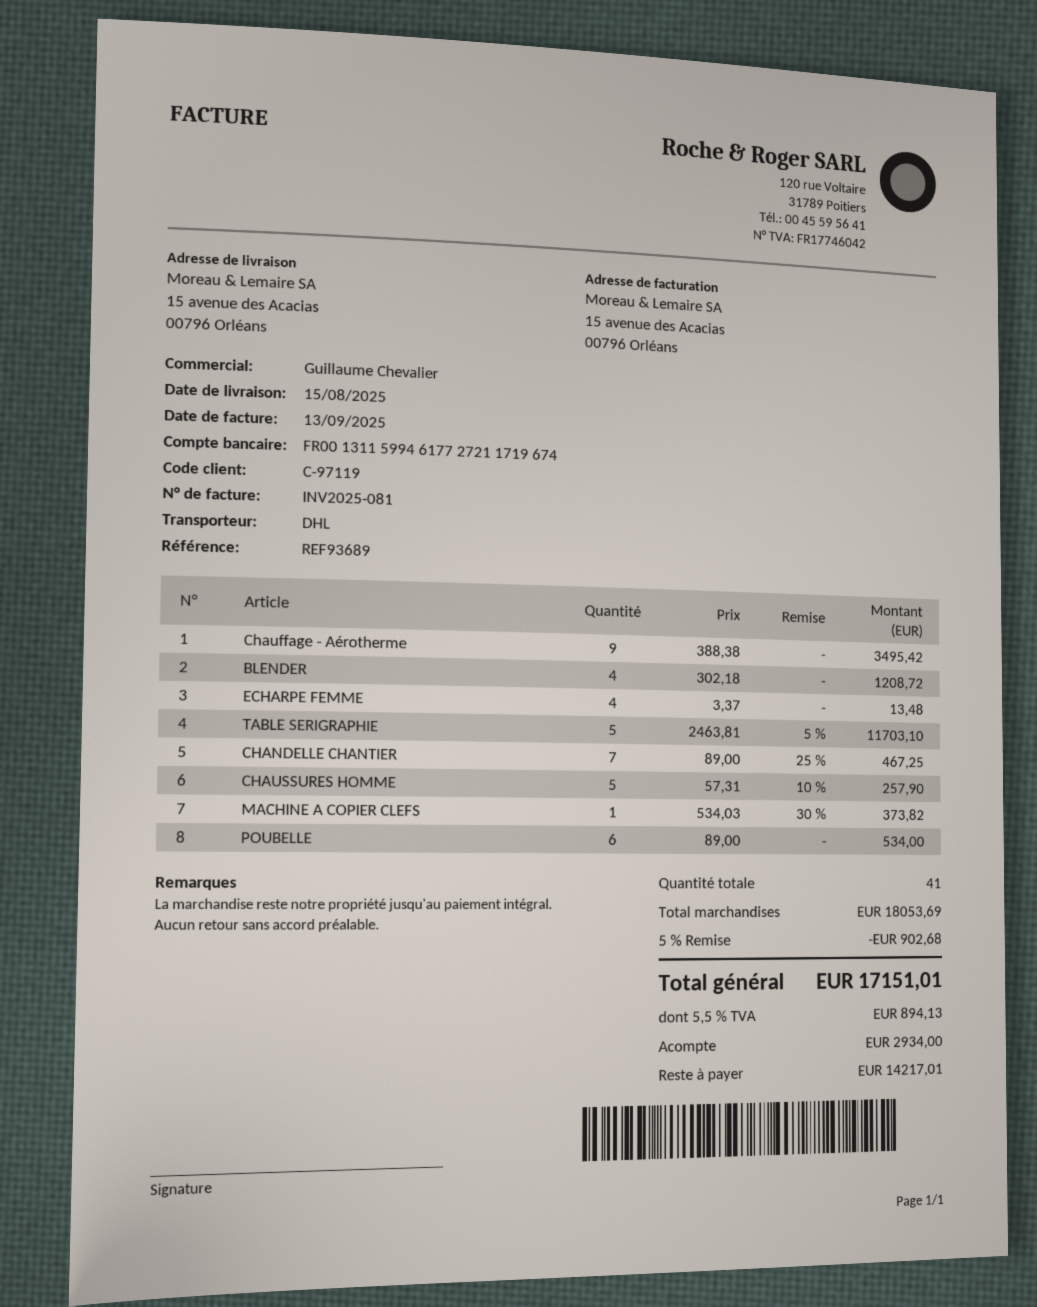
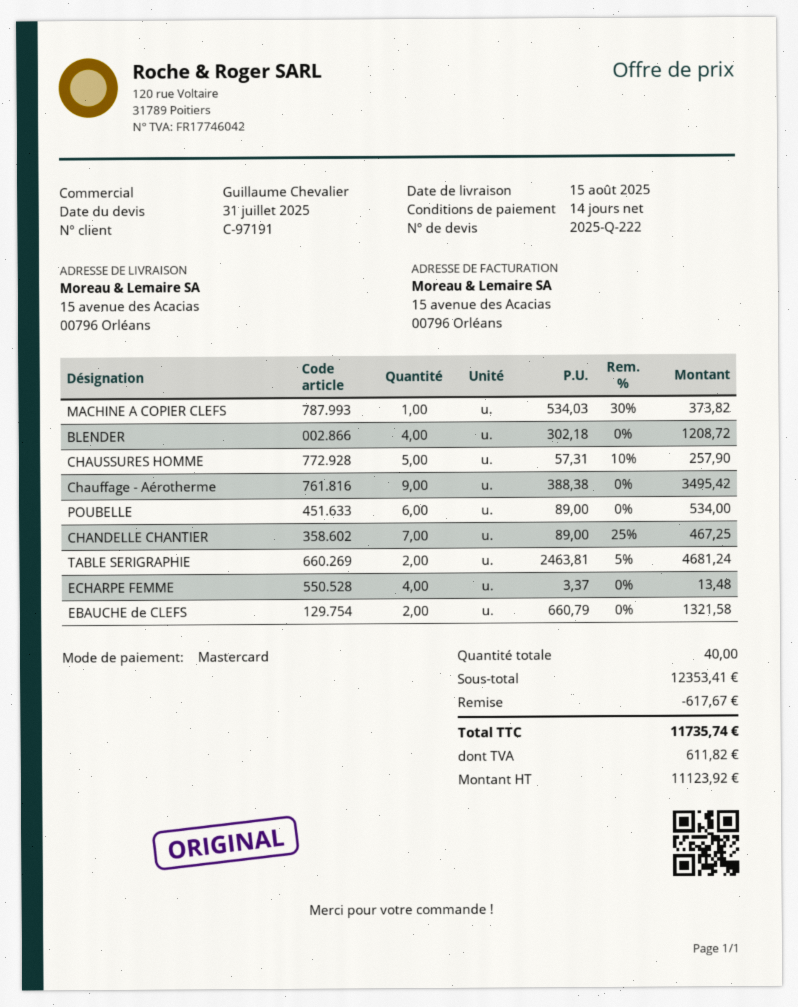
customer number: C-97119 -> C-97191
TABLE SERIGRAPHIE: 5 x 2463.81 - 5% = 11703.10 -> 2 x 2463.81 - 5% = 4681.24
EBAUCHE de CLEFS: none -> 2 x 660.79 = 1321.58
total quantity: 41 -> 40
subtotal: 18053.69 -> 12353.41
discount: 902.68 -> 617.67
tax: 894.13 -> 611.82
total: 17151.01 -> 11735.74

